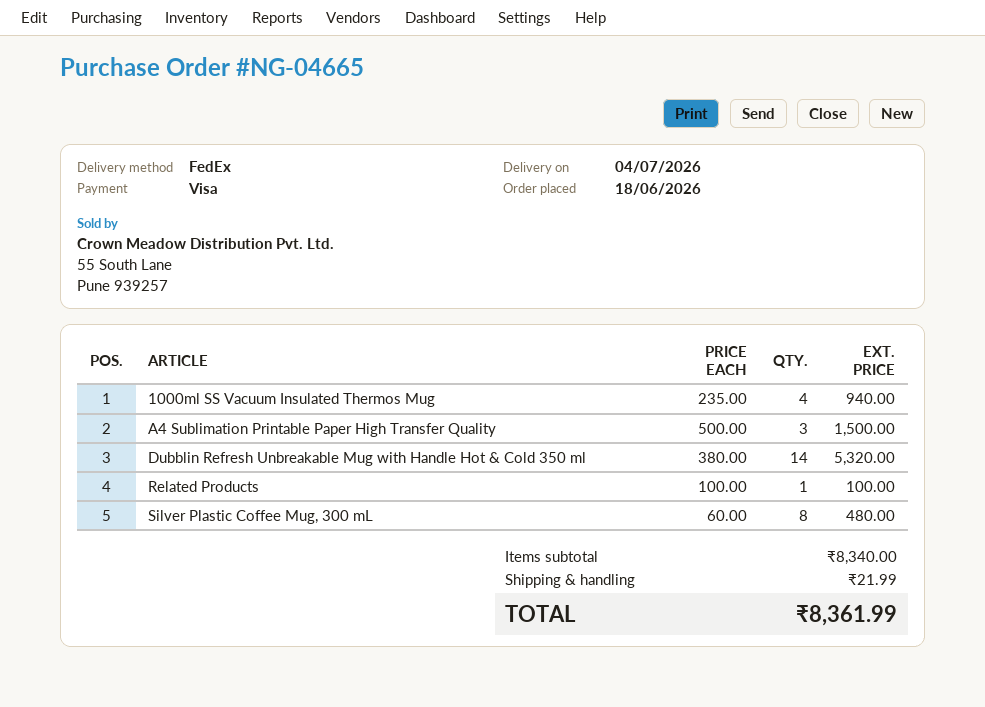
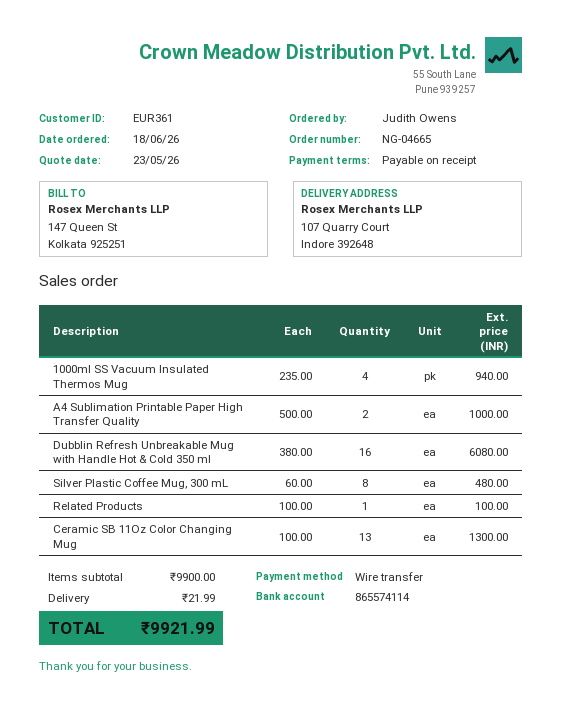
payment method: Visa -> bank transfer
A4 Sublimation Printable Paper High Transfer Quality: 3 x 500.00 = 1500.00 -> 2 x 500.00 = 1000.00
Dubblin Refresh Unbreakable Mug with Handle Hot & Cold 350 ml: 14 x 380.00 = 5320.00 -> 16 x 380.00 = 6080.00
Ceramic SB 11Oz Color Changing Mug: none -> 13 x 100.00 = 1300.00
subtotal: 8340.00 -> 9900.00
total: 8361.99 -> 9921.99

